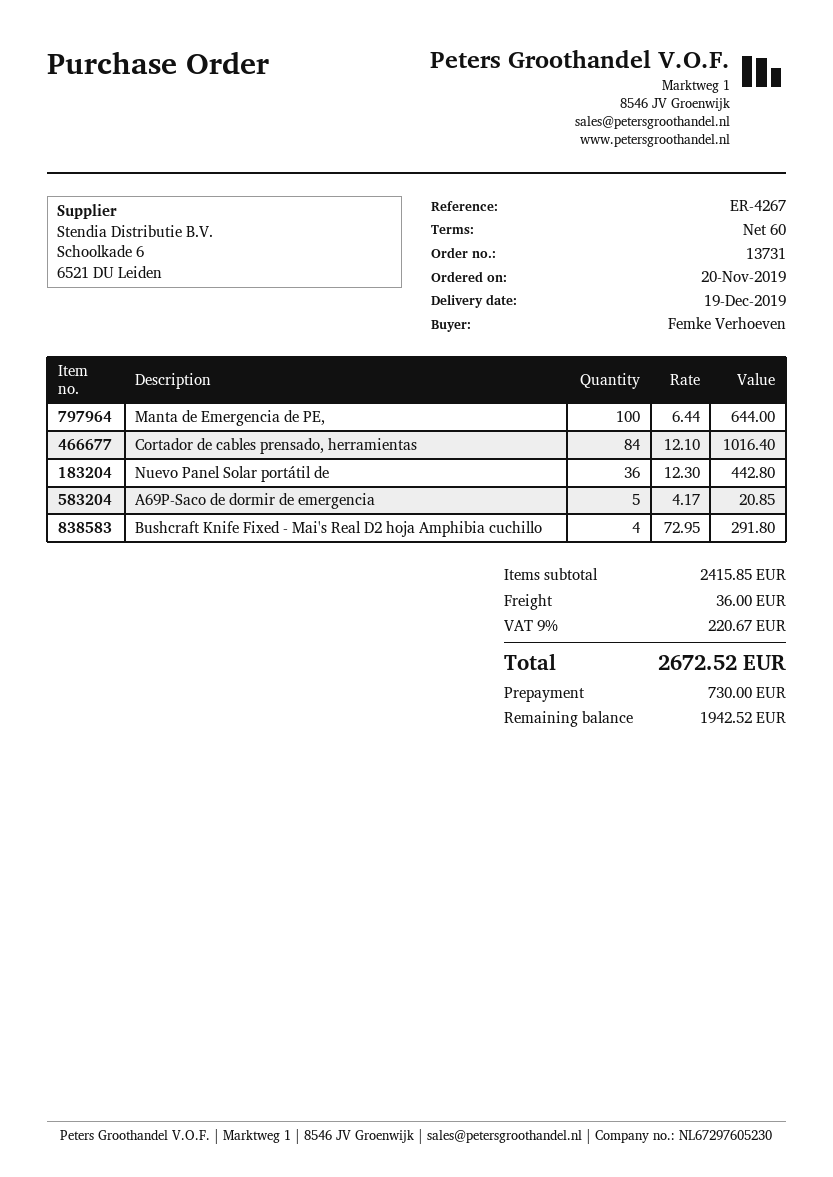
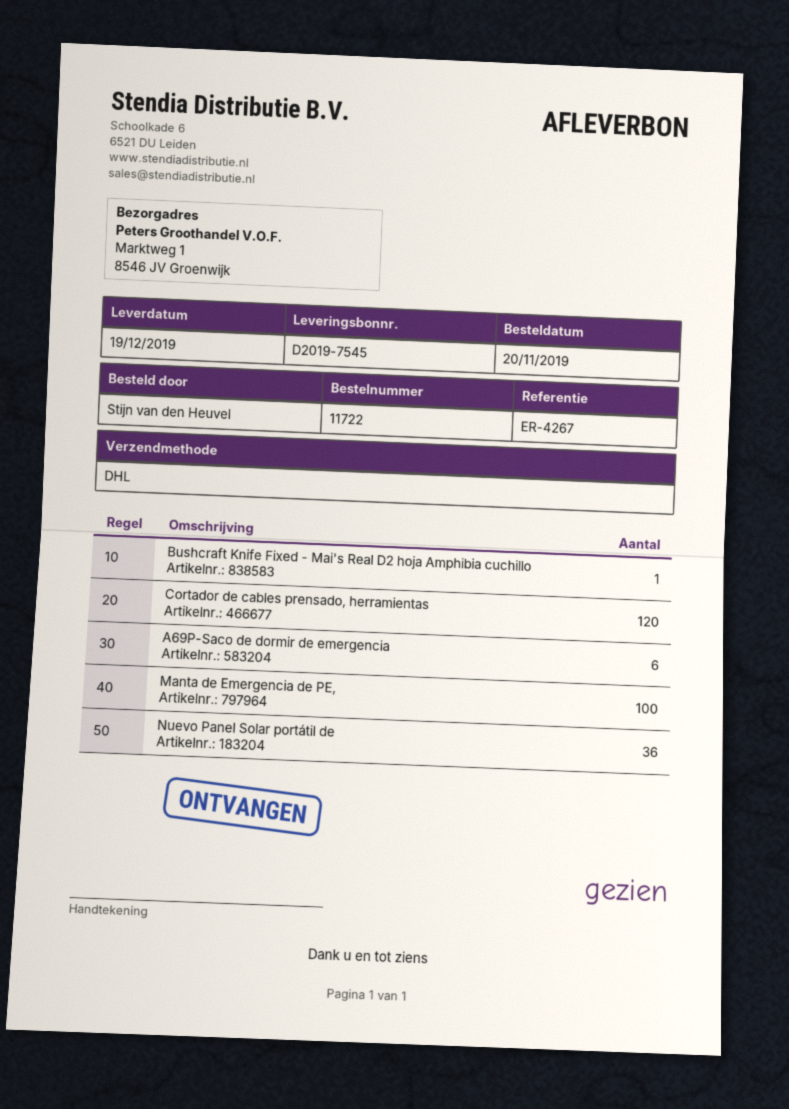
order number: 13731 -> 11722
ordered by: Femke Verhoeven -> Stijn van den Heuvel
Cortador de cables prensado, herramientas: 84 -> 120
A69P-Saco de dormir de emergencia: 5 -> 6
Bushcraft Knife Fixed - Mai's Real D2 hoja Amphibia cuchillo: 4 -> 1

